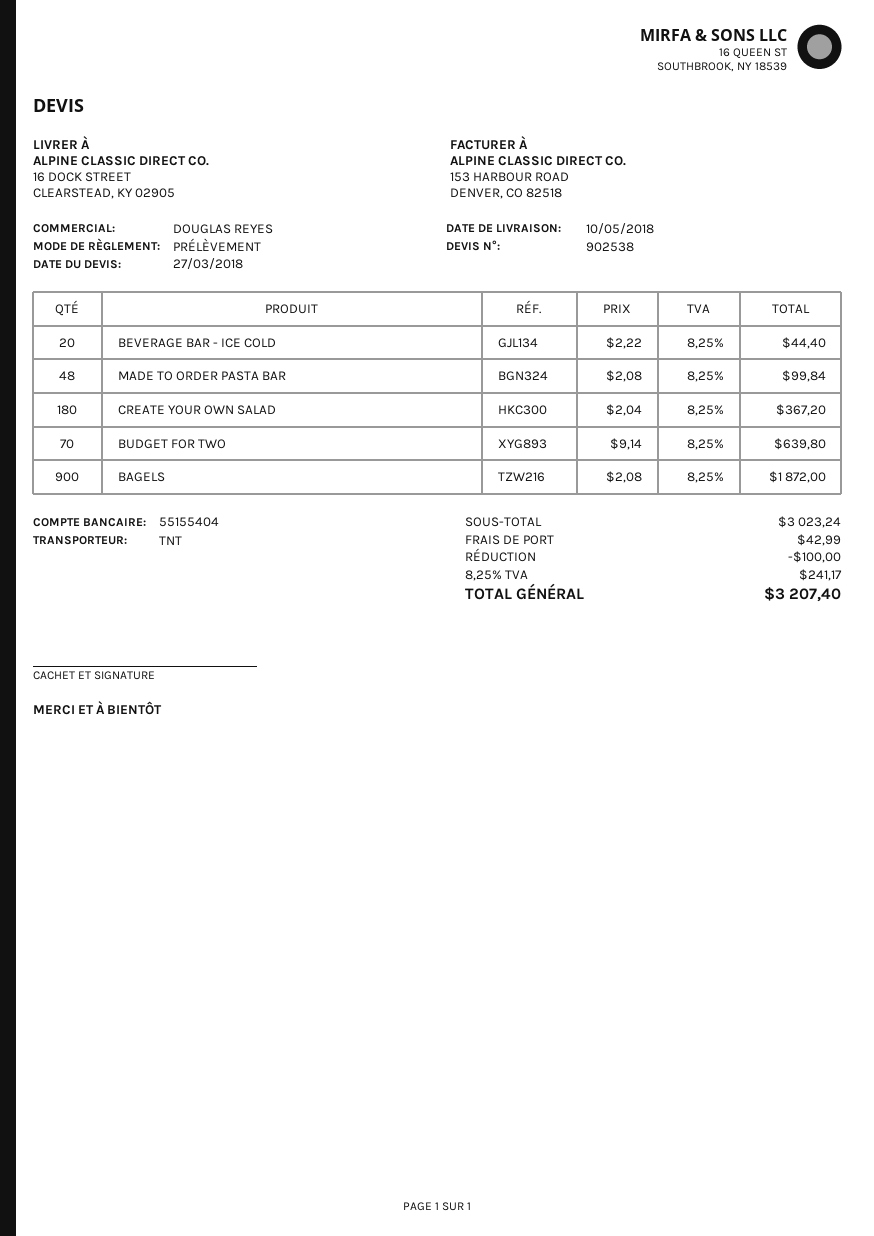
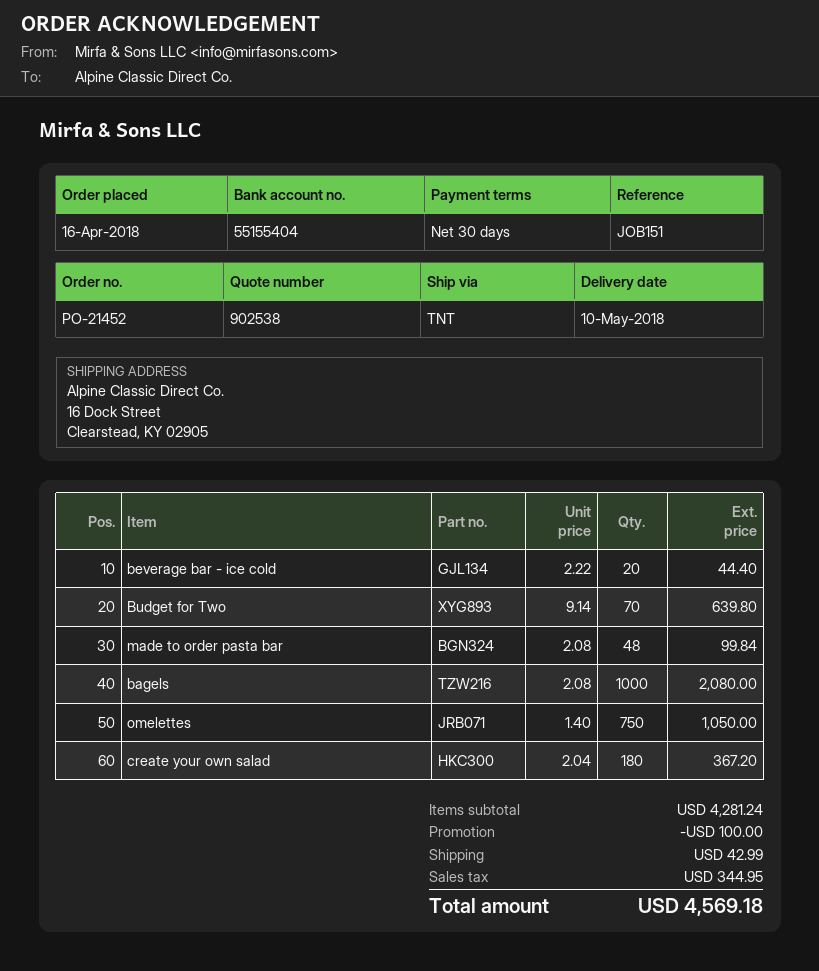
BAGELS: 900 x 2.08 = 1872.00 -> 1000 x 2.08 = 2080.00
omelettes: none -> 750 x 1.40 = 1050.00
subtotal: 3023.24 -> 4281.24
tax: 241.17 -> 344.95
total: 3207.40 -> 4569.18

